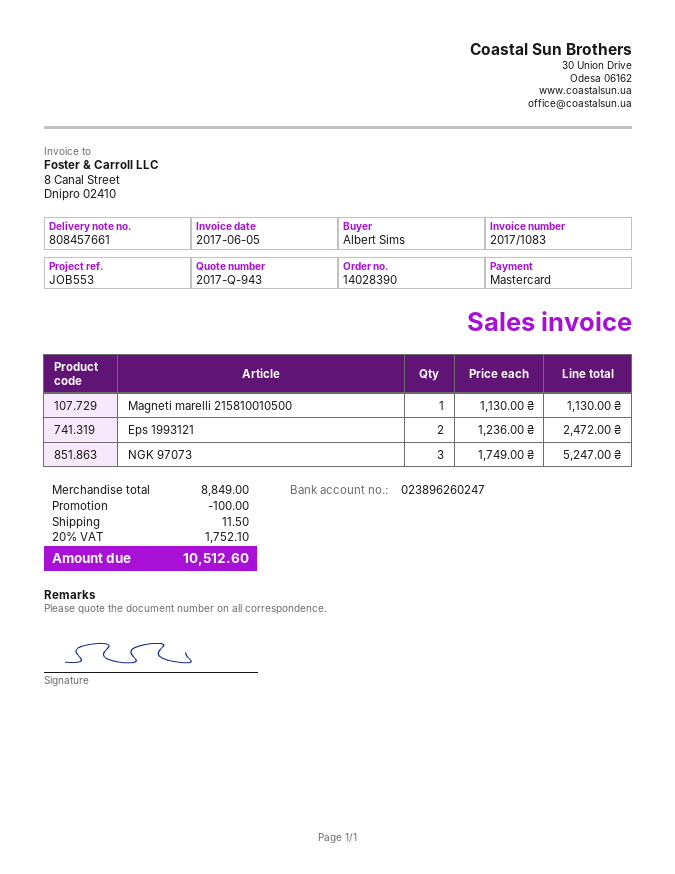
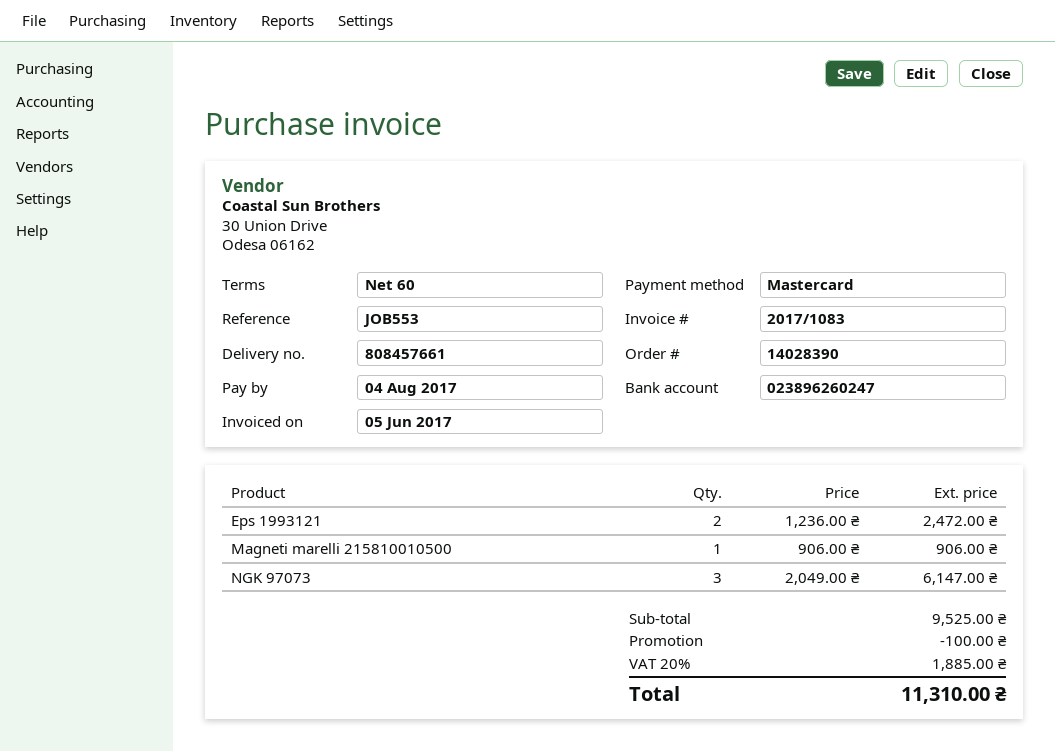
Magneti marelli 215810010500: 1 x 1130.00 = 1130.00 -> 1 x 906.00 = 906.00
NGK 97073: 3 x 1749.00 = 5247.00 -> 3 x 2049.00 = 6147.00
subtotal: 8849.00 -> 9525.00
shipping: 11.50 -> none
tax: 20% = 1752.10 -> 20% = 1885.00
total: 10512.60 -> 11310.00

